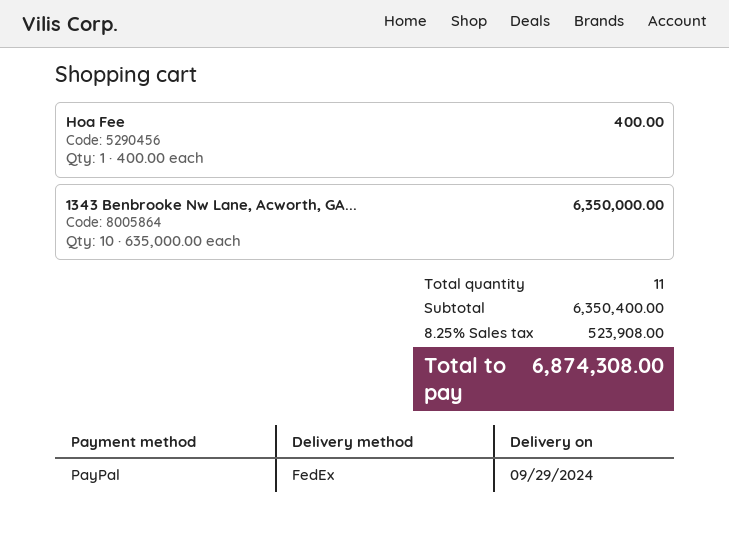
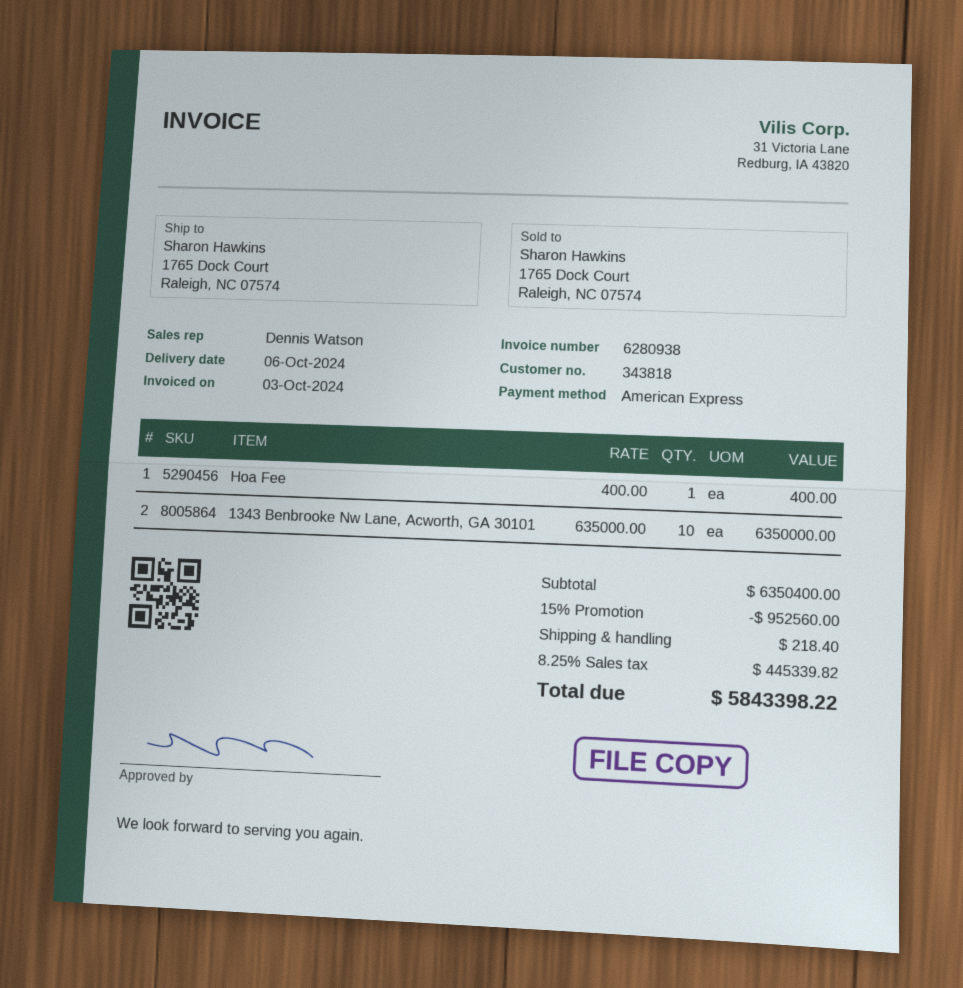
delivery date: 2024-09-29 -> 2024-10-06
payment method: PayPal -> American Express
discount: none -> 15% = 952560.00
shipping: none -> 218.40
tax: 8.25% = 523908.00 -> 8.25% = 445339.82
total: 6874308.00 -> 5843398.22

